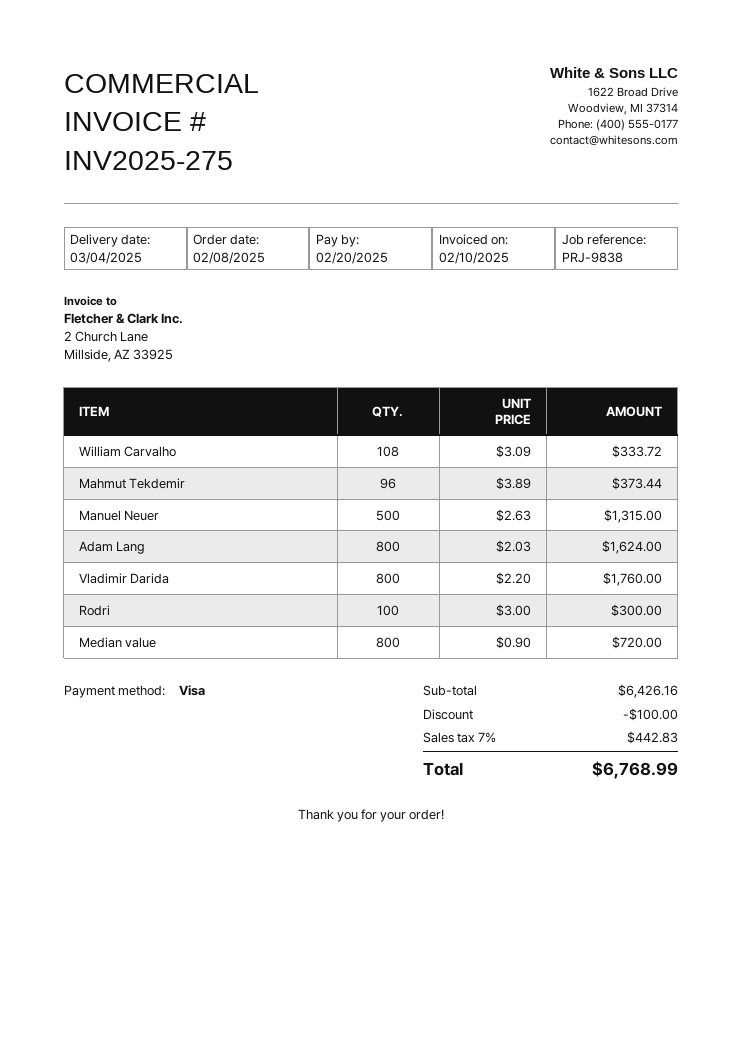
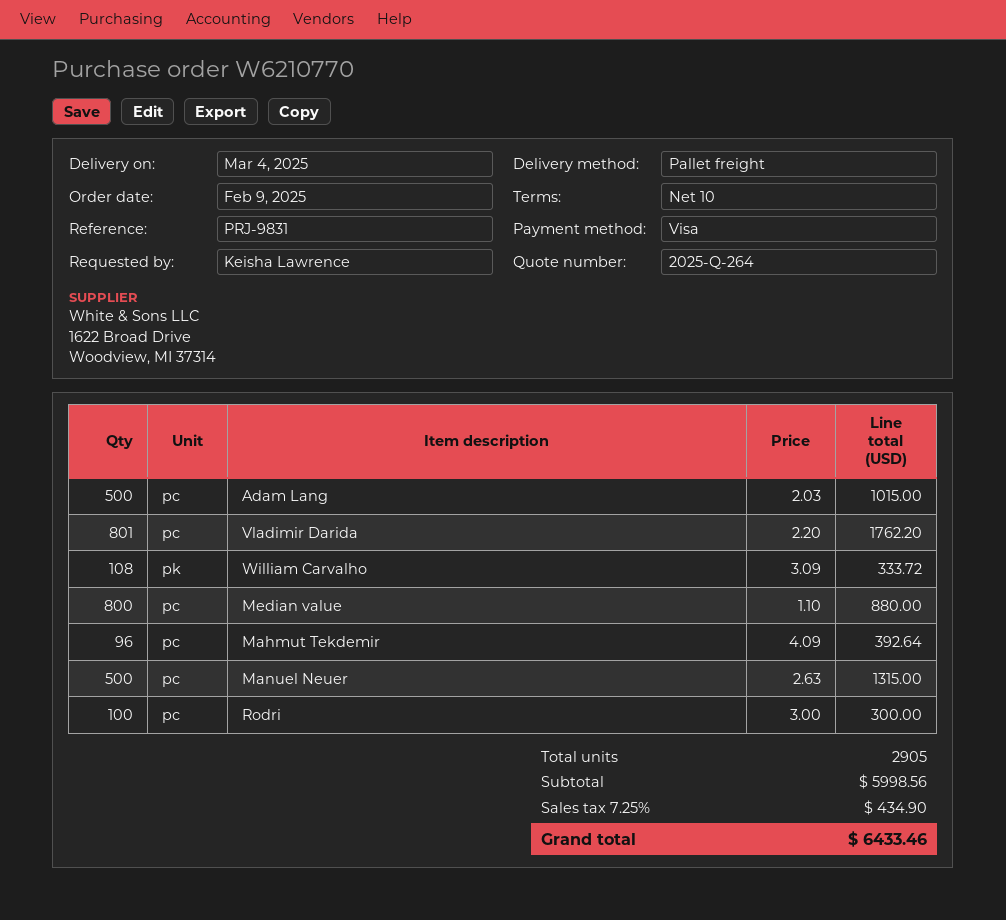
order date: 2025-02-08 -> 2025-02-09
reference: PRJ-9838 -> PRJ-9831
Mahmut Tekdemir: 96 x 3.89 = 373.44 -> 96 x 4.09 = 392.64
Adam Lang: 800 x 2.03 = 1624.00 -> 500 x 2.03 = 1015.00
Vladimir Darida: 800 x 2.20 = 1760.00 -> 801 x 2.20 = 1762.20
Median value: 800 x 0.90 = 720.00 -> 800 x 1.10 = 880.00
subtotal: 6426.16 -> 5998.56
discount: 100.00 -> none
tax: 7% = 442.83 -> 7.25% = 434.90
total: 6768.99 -> 6433.46

